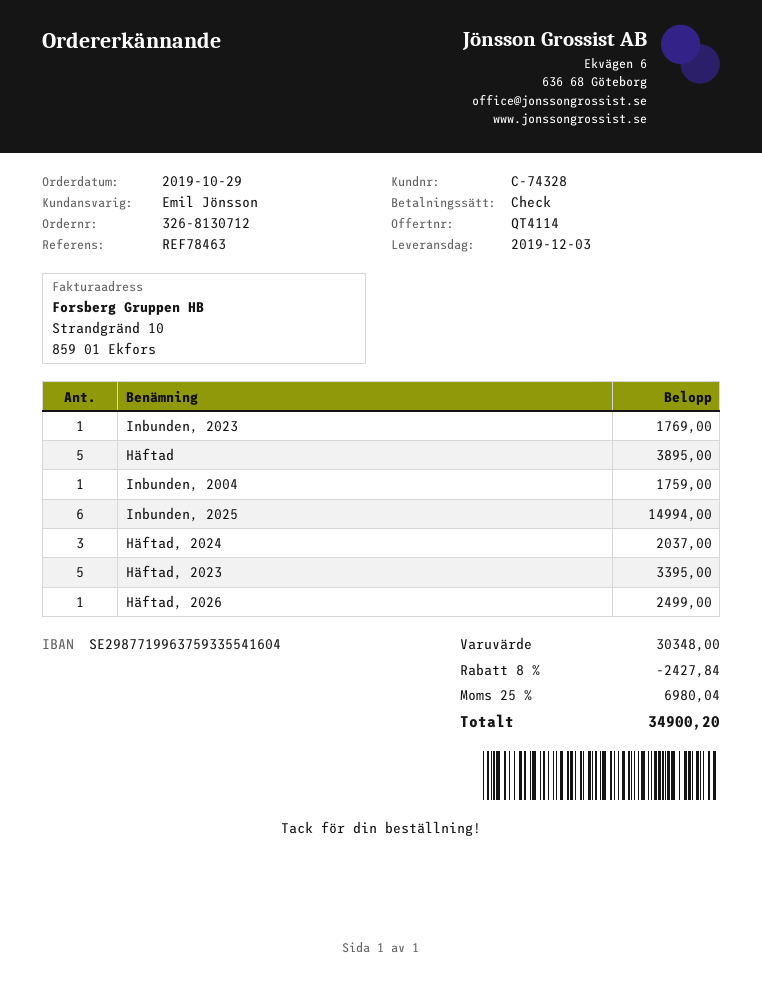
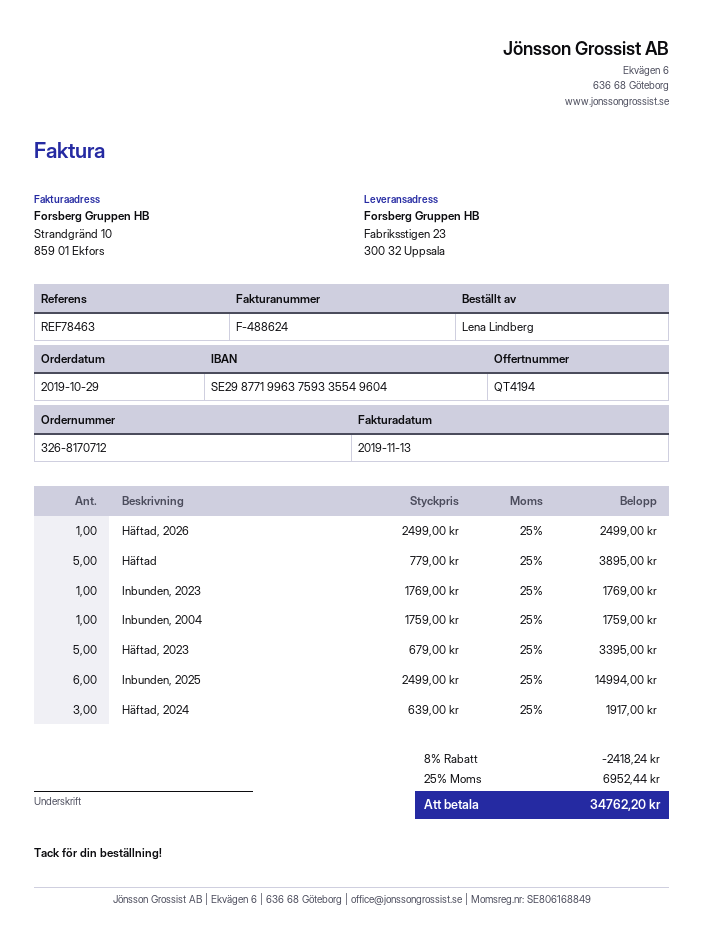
quote number: QT4114 -> QT4194
order number: 326-8130712 -> 326-8170712
bank account: SE2987719963759335541604 -> SE2987719963759335549604
Häftad, 2024: 3 for 2037.00 -> 3 for 1917.00
discount: 8% = 2427.84 -> 8% = 2418.24
tax: 25% = 6980.04 -> 25% = 6952.44
total: 34900.20 -> 34762.20

